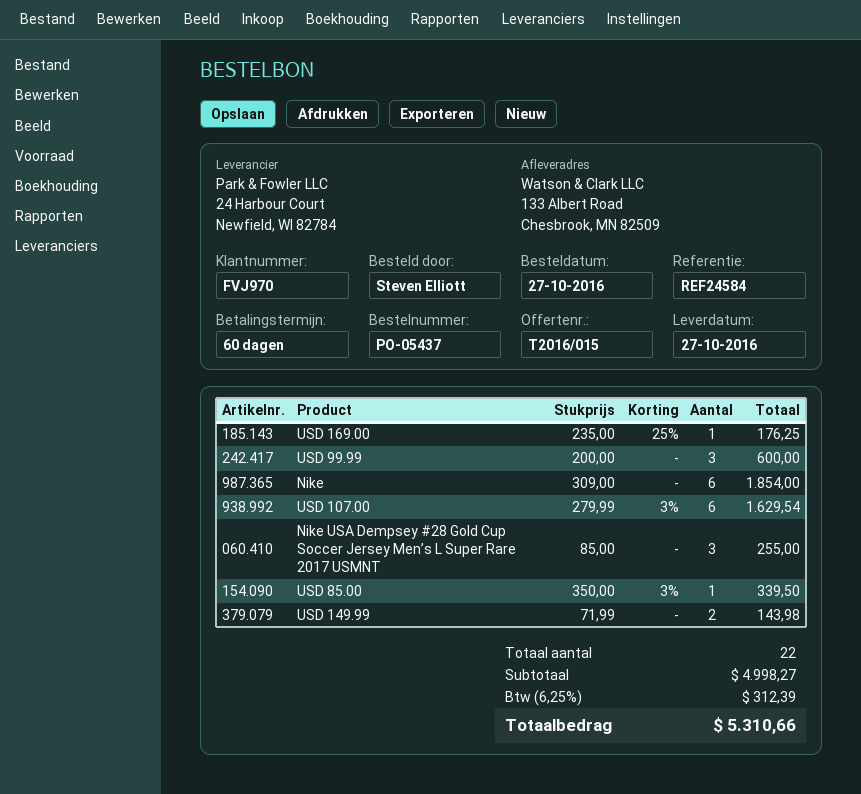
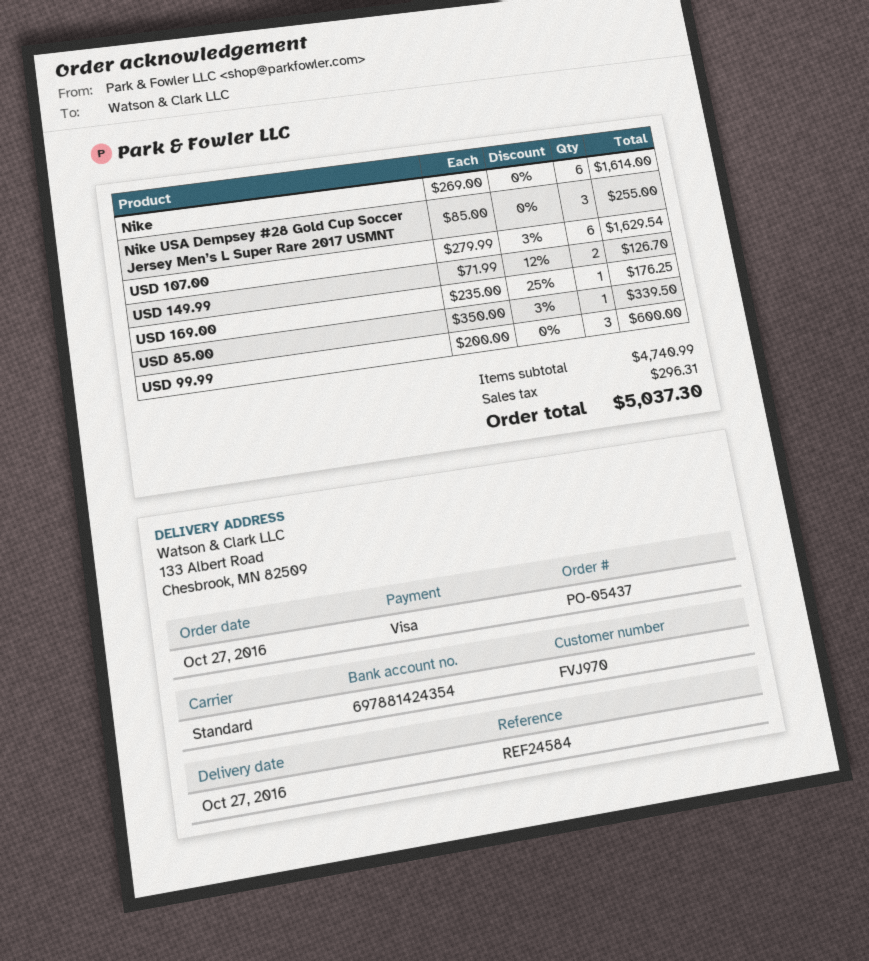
Nike: 6 x 309.00 = 1854.00 -> 6 x 269.00 = 1614.00
USD 149.99: 2 x 71.99 = 143.98 -> 2 x 71.99 - 12% = 126.70
subtotal: 4998.27 -> 4740.99
tax: 312.39 -> 296.31
total: 5310.66 -> 5037.30

